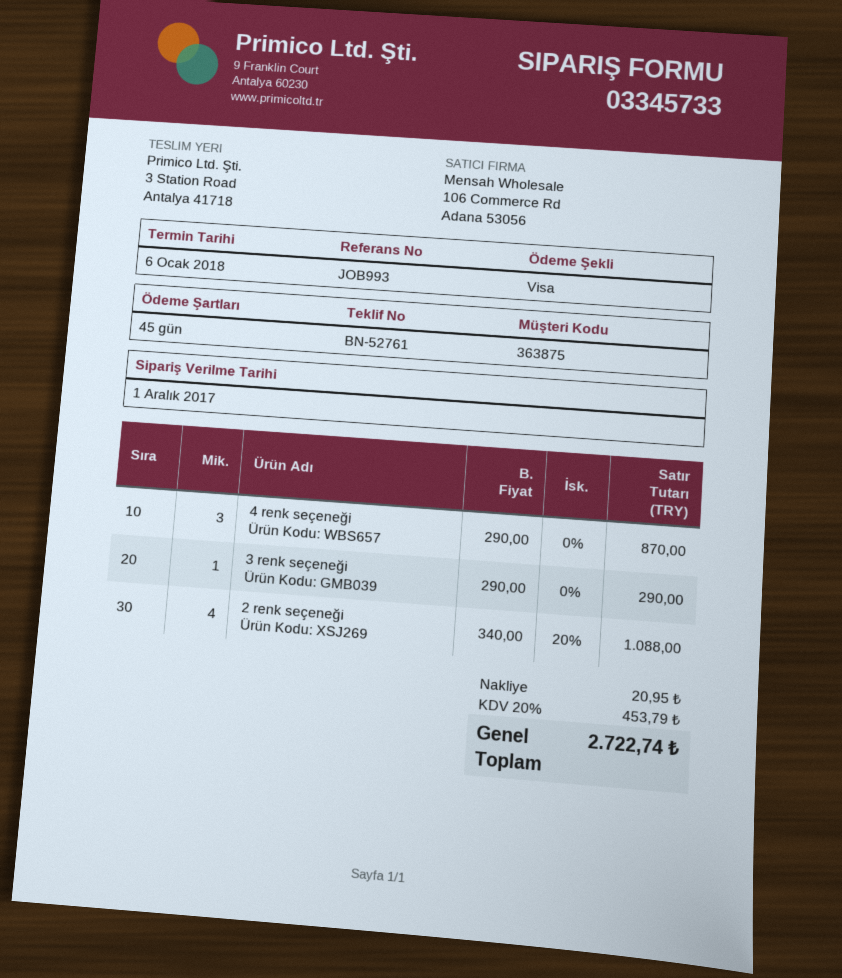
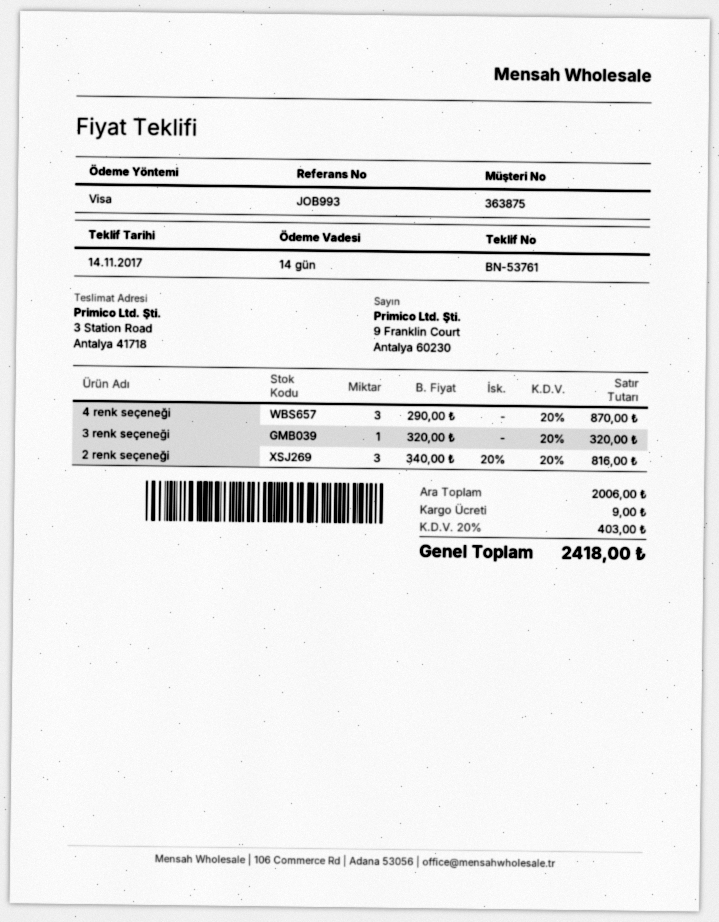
quote number: BN-52761 -> BN-53761
payment terms: 45 days -> 14 days
3 renk seçeneği: 1 x 290.00 = 290.00 -> 1 x 320.00 = 320.00
2 renk seçeneği: 4 x 340.00 - 20% = 1088.00 -> 3 x 340.00 - 20% = 816.00
shipping: 20.95 -> 9.00
tax: 20% = 453.79 -> 20% = 403.00
total: 2722.74 -> 2418.00

